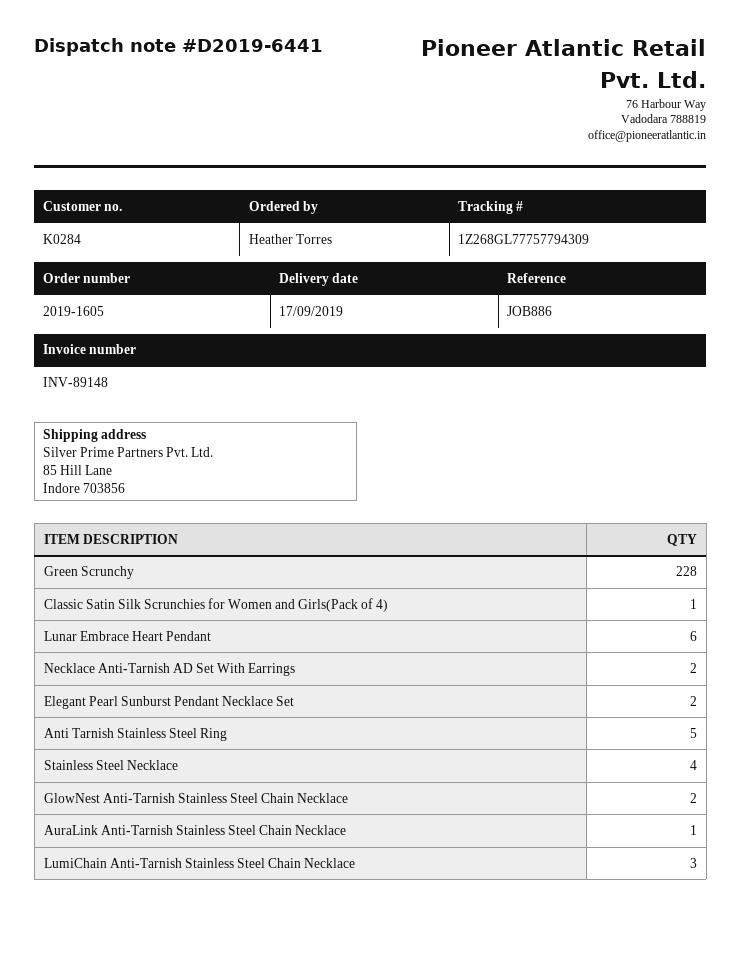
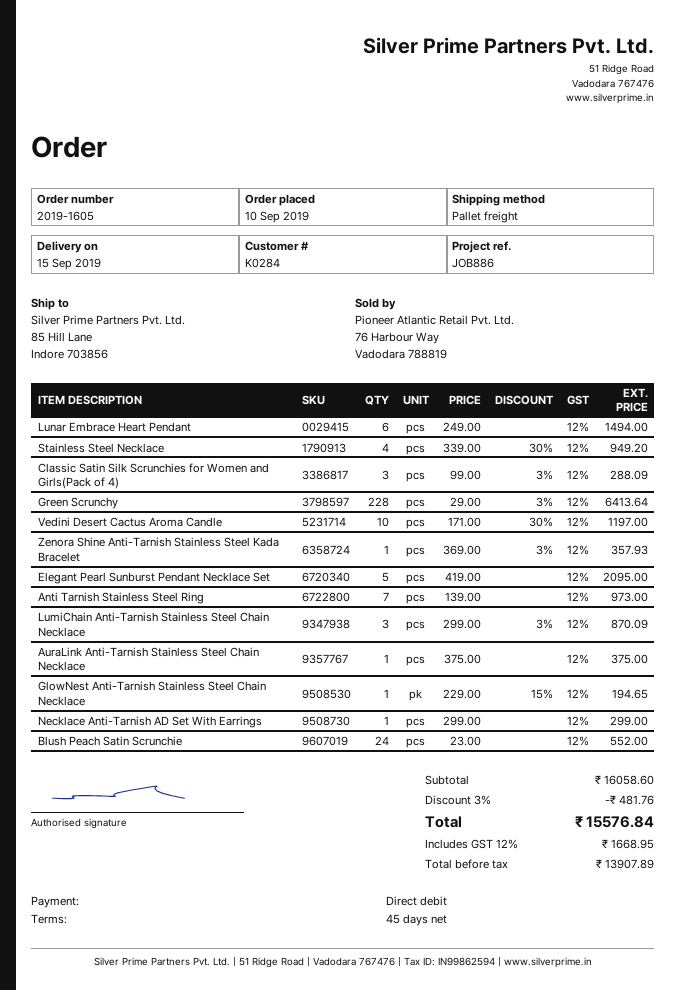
delivery date: 2019-09-17 -> 2019-09-15
Classic Satin Silk Scrunchies for Women and Girls(Pack of 4): 1 -> 3
Necklace Anti-Tarnish AD Set With Earrings: 2 -> 1
Elegant Pearl Sunburst Pendant Necklace Set: 2 -> 5
Anti Tarnish Stainless Steel Ring: 5 -> 7
GlowNest Anti-Tarnish Stainless Steel Chain Necklace: 2 -> 1
Vedini Desert Cactus Aroma Candle: none -> 10
Zenora Shine Anti-Tarnish Stainless Steel Kada Bracelet: none -> 1
Blush Peach Satin Scrunchie: none -> 24

